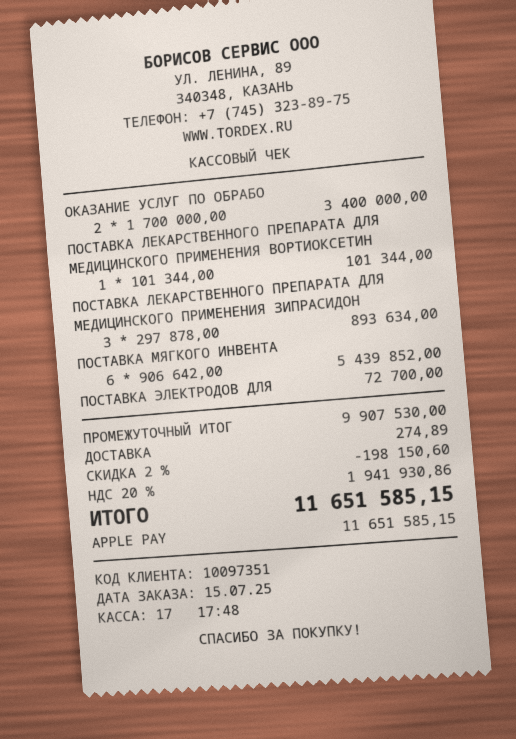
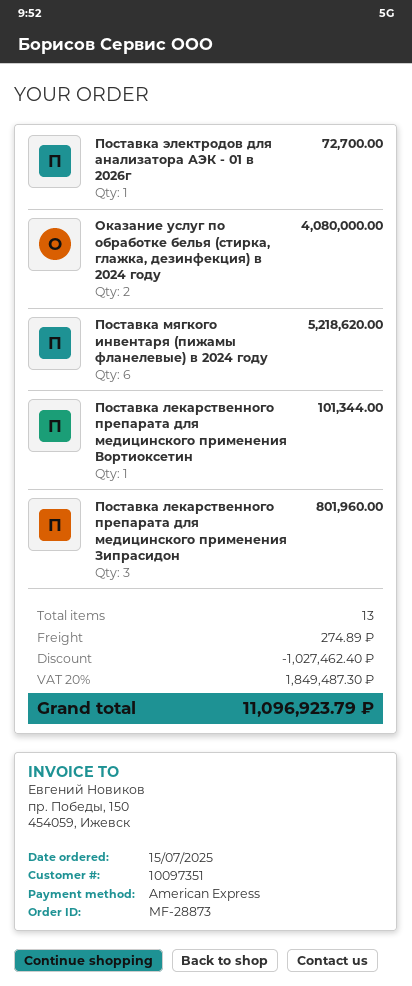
payment method: Apple Pay -> American Express
ОКАЗАНИЕ УСЛУГ ПО ОБРАБО: 2 for 3400000.00 -> 2 for 4080000.00
ПОСТАВКА ЛЕКАРСТВЕННОГО ПРЕПАРАТА ДЛЯ МЕДИЦИНСКОГО ПРИМЕНЕНИЯ ЗИПРАСИДОН: 3 for 893634.00 -> 3 for 801960.00
ПОСТАВКА МЯГКОГО ИНВЕНТА: 6 for 5439852.00 -> 6 for 5218620.00
discount: 198150.60 -> 1027462.40
tax: 20% = 1941930.86 -> 20% = 1849487.30
total: 11651585.15 -> 11096923.79

